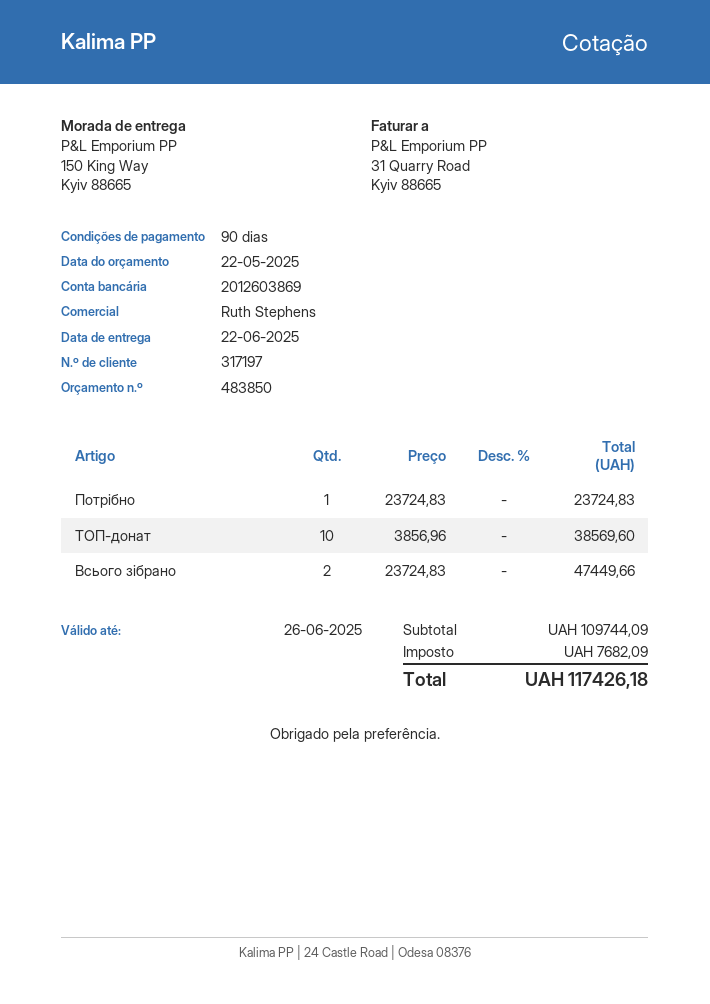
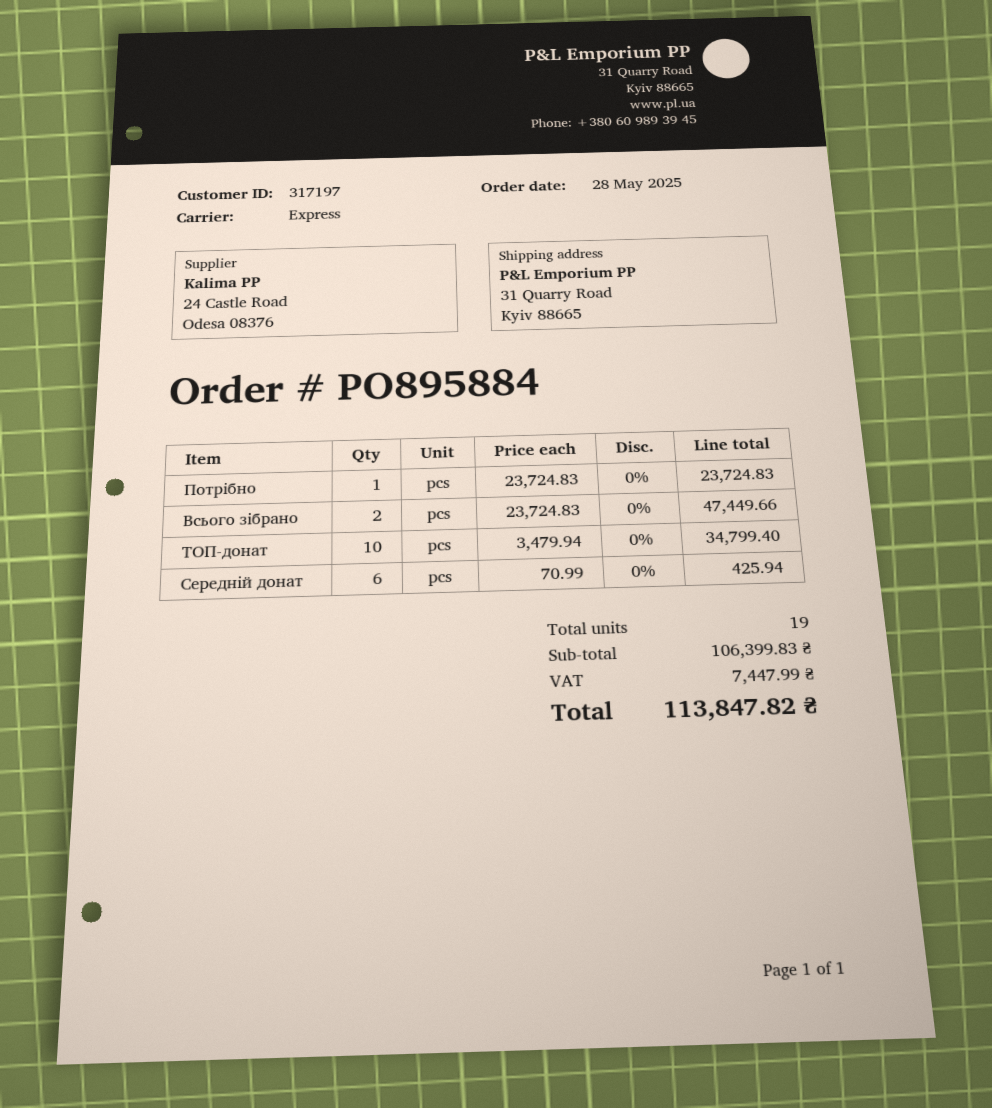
ship to: 150 King Way, Kyiv 88665 -> 31 Quarry Road, Kyiv 88665
ТОП-донат: 10 x 3856.96 = 38569.60 -> 10 x 3479.94 = 34799.40
Середній донат: none -> 6 x 70.99 = 425.94
subtotal: 109744.09 -> 106399.83
tax: 7682.09 -> 7447.99
total: 117426.18 -> 113847.82

